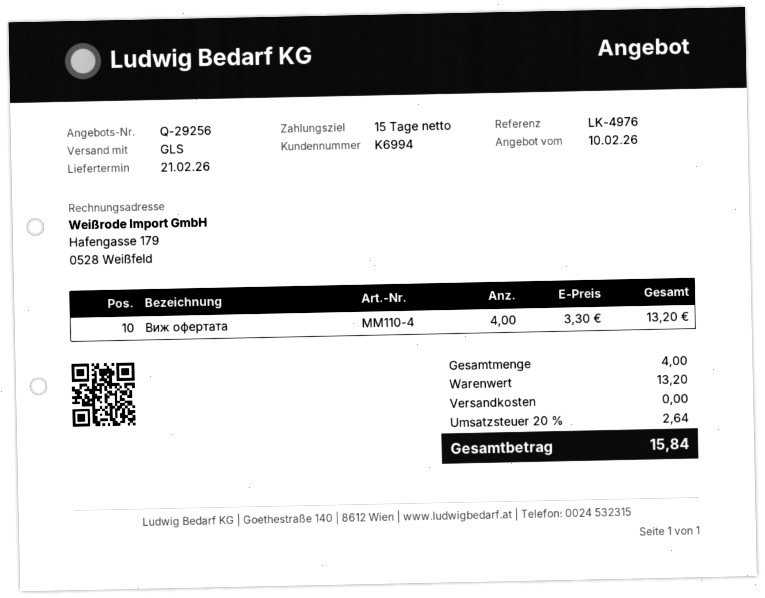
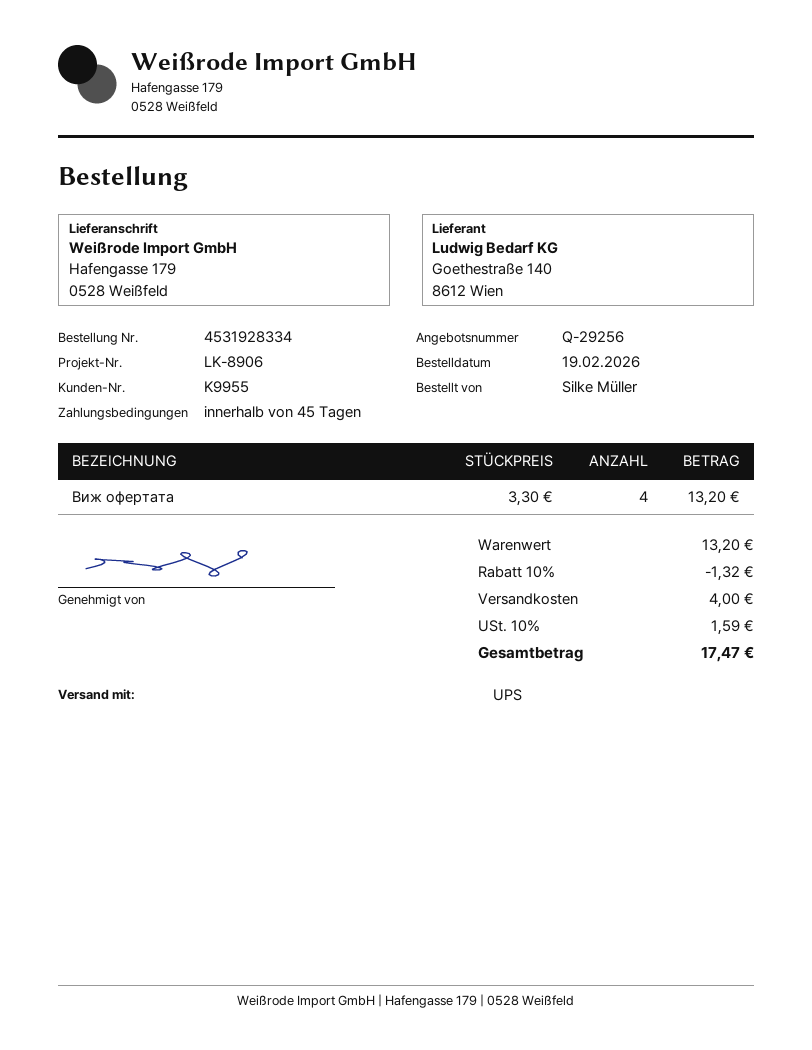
payment terms: 15 days -> 45 days
customer number: K6994 -> K9955
reference: LK-4976 -> LK-8906
shipping method: GLS -> UPS
discount: none -> 10% = 1.32
shipping: 0.00 -> 4.00
tax: 20% = 2.64 -> 10% = 1.59
total: 15.84 -> 17.47

